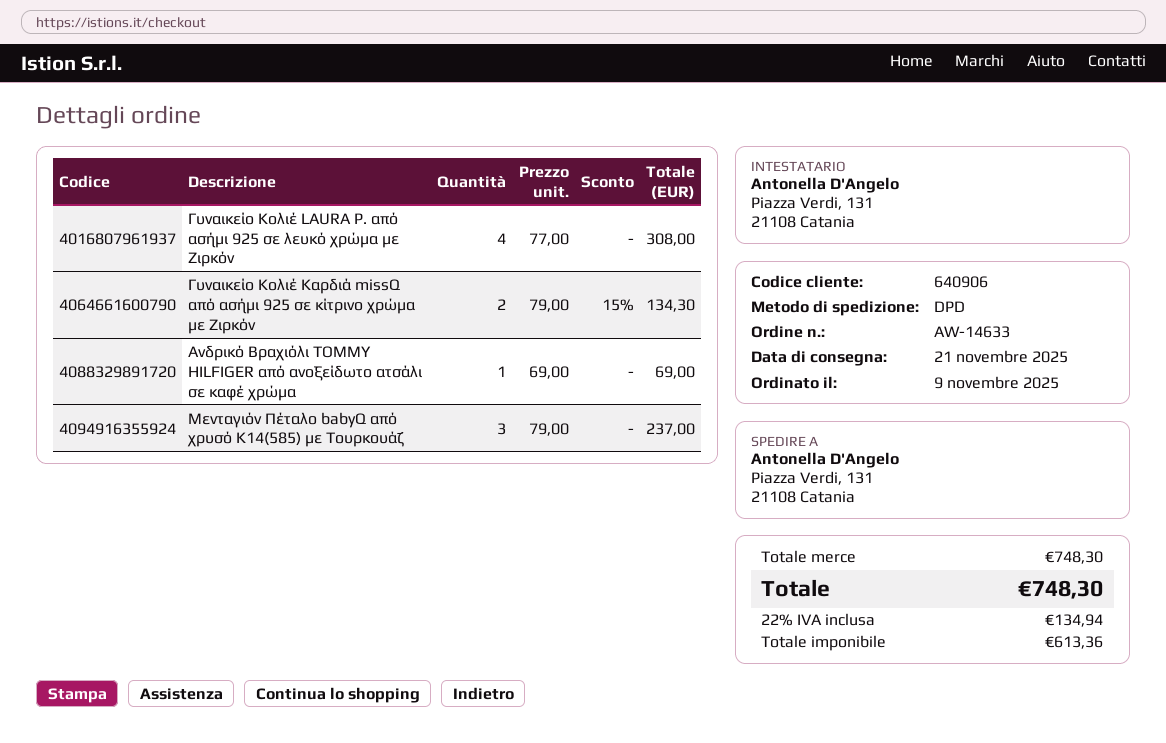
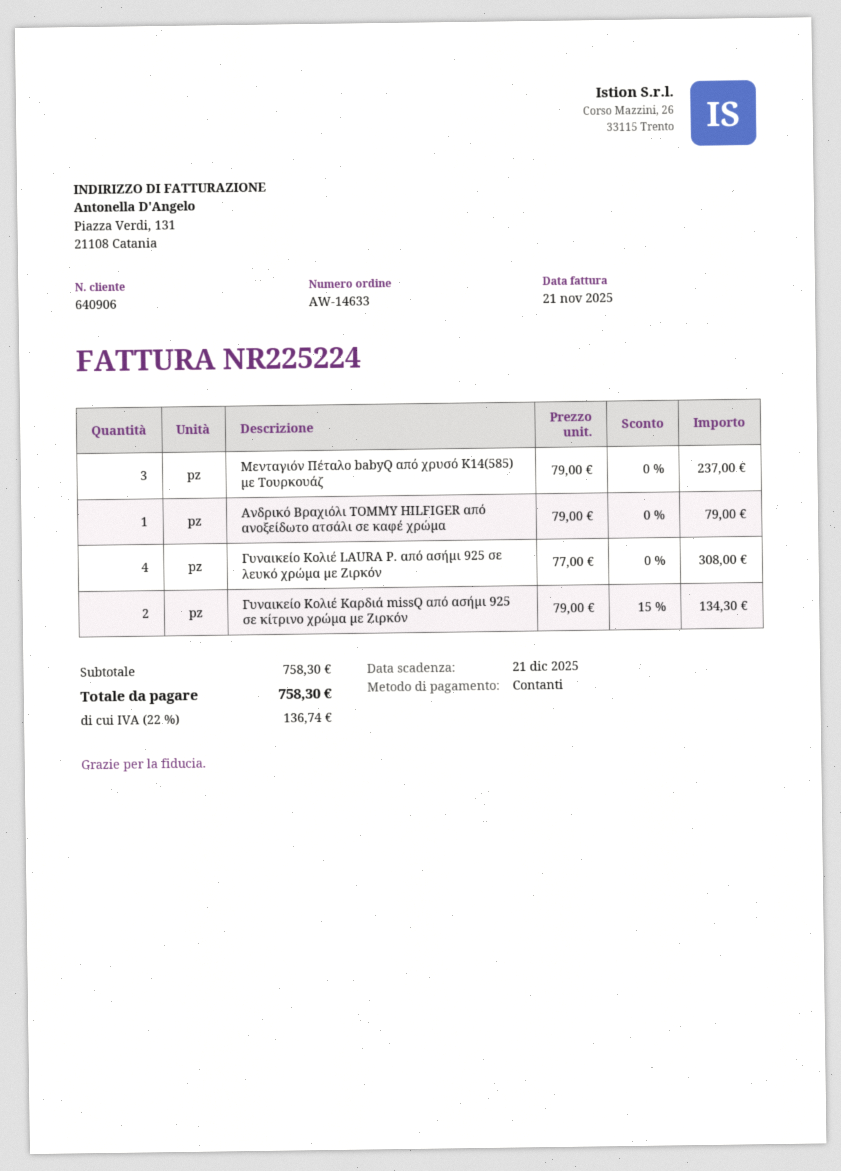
Ανδρικό Βραχιόλι TOMMY HILFIGER από ανοξείδωτο ατσάλι σε καφέ χρώμα: 1 x 69.00 = 69.00 -> 1 x 79.00 = 79.00
subtotal: 748.30 -> 758.30
tax: 22% = 134.94 -> 22% = 136.74
total: 748.30 -> 758.30

